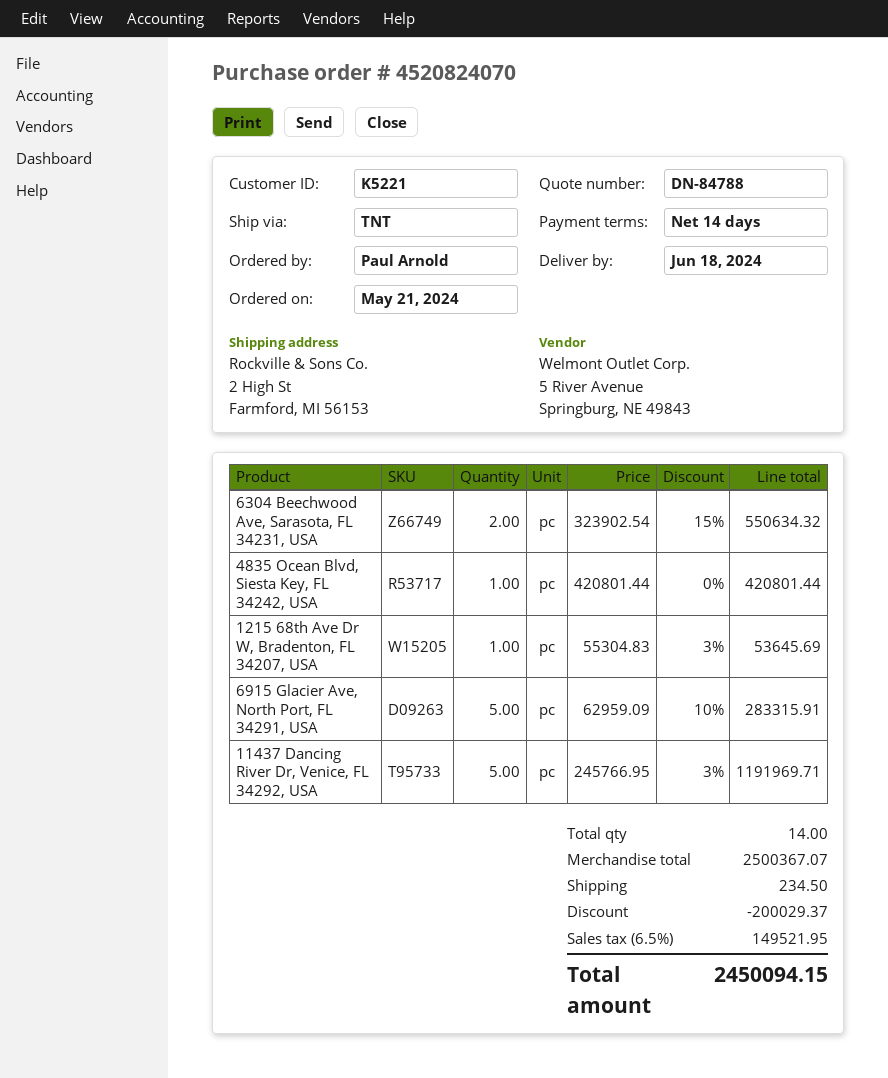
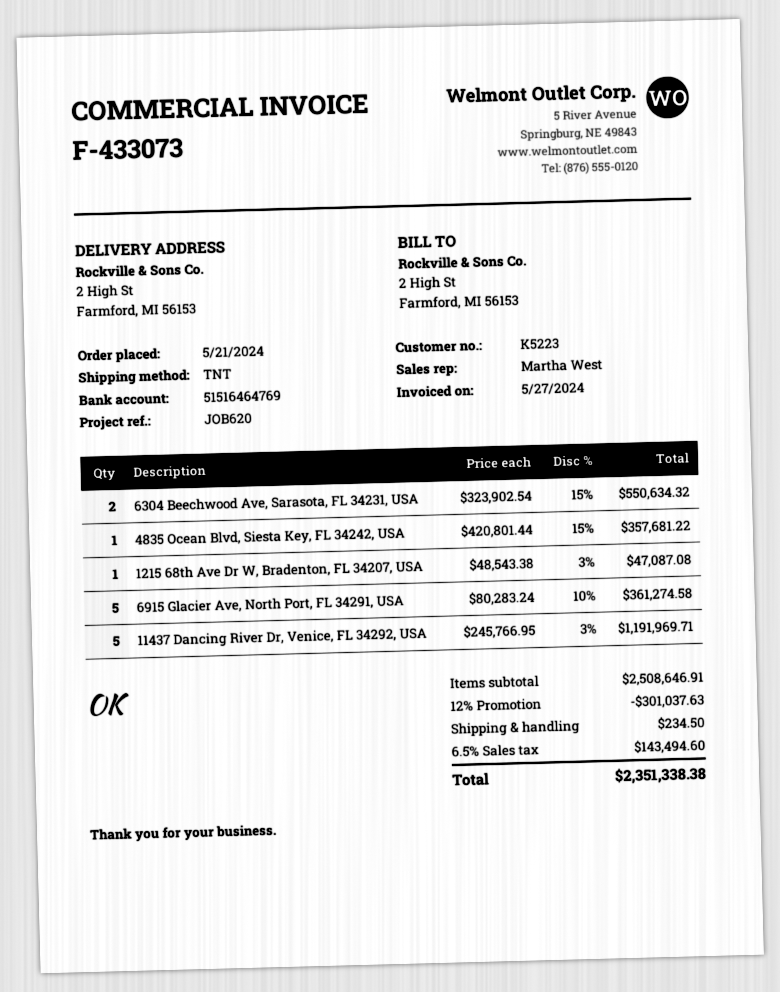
customer number: K5221 -> K5223
4835 Ocean Blvd, Siesta Key, FL 34242, USA: 1 x 420801.44 = 420801.44 -> 1 x 420801.44 - 15% = 357681.22
1215 68th Ave Dr W, Bradenton, FL 34207, USA: 1 x 55304.83 - 3% = 53645.69 -> 1 x 48543.38 - 3% = 47087.08
6915 Glacier Ave, North Port, FL 34291, USA: 5 x 62959.09 - 10% = 283315.91 -> 5 x 80283.24 - 10% = 361274.58
subtotal: 2500367.07 -> 2508646.91
discount: 200029.37 -> 301037.63
tax: 6.5% = 149521.95 -> 6.5% = 143494.60
total: 2450094.15 -> 2351338.38

